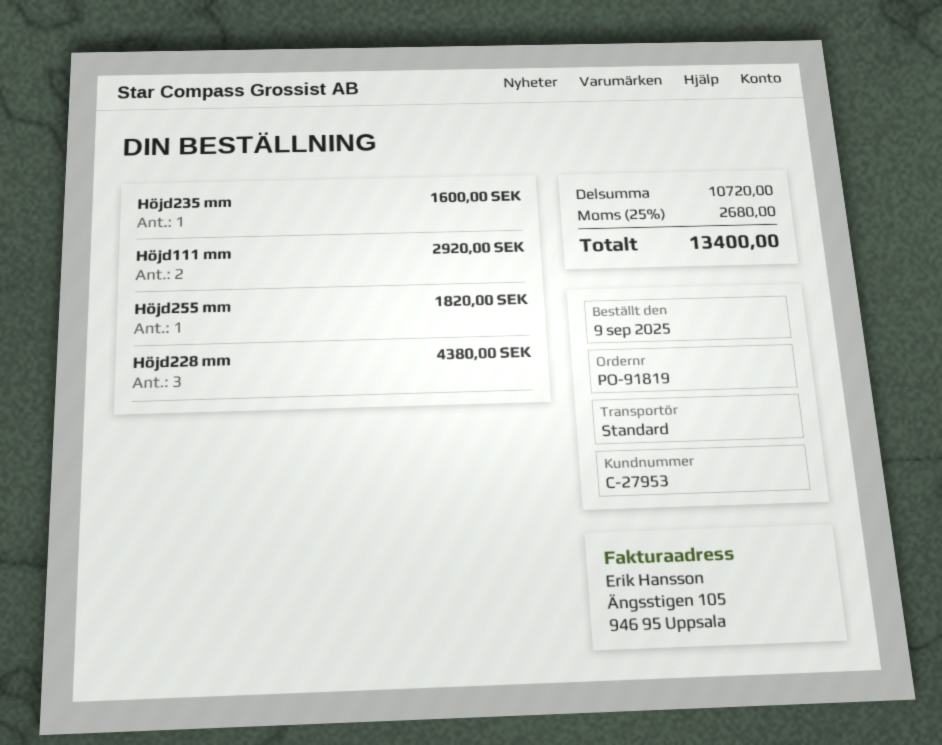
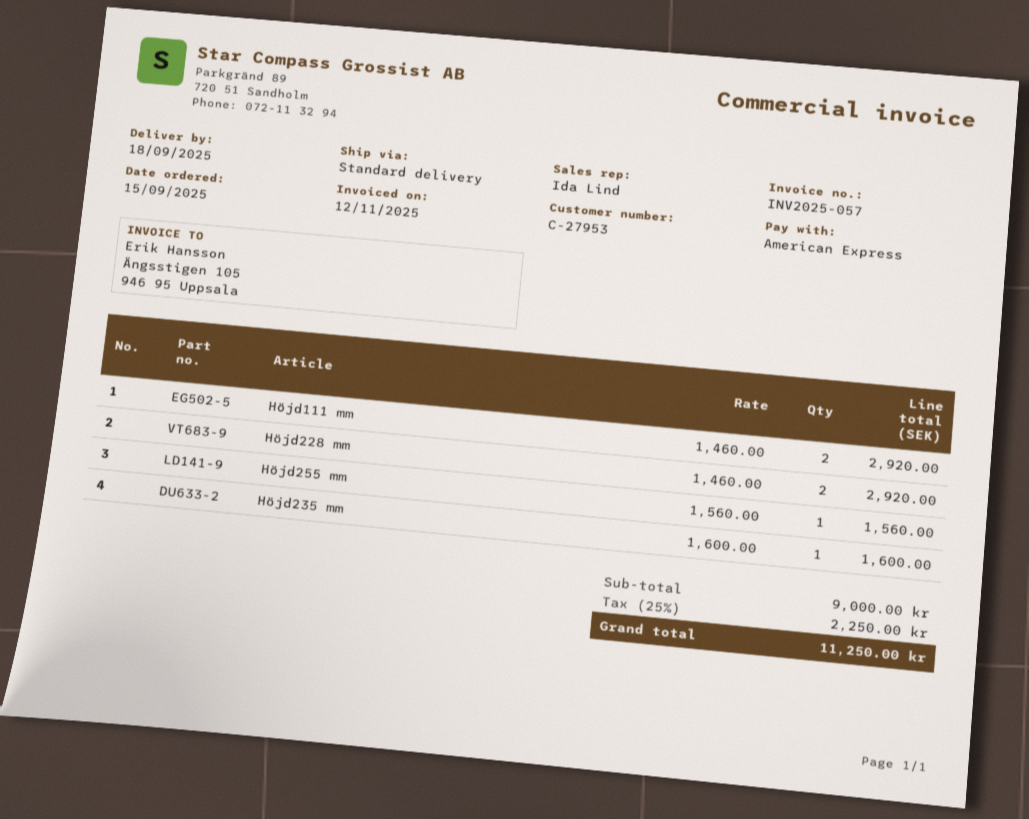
order date: 2025-09-09 -> 2025-09-15
Höjd255 mm: 1 for 1820.00 -> 1 for 1560.00
Höjd228 mm: 3 for 4380.00 -> 2 for 2920.00
subtotal: 10720.00 -> 9000.00
tax: 25% = 2680.00 -> 25% = 2250.00
total: 13400.00 -> 11250.00

